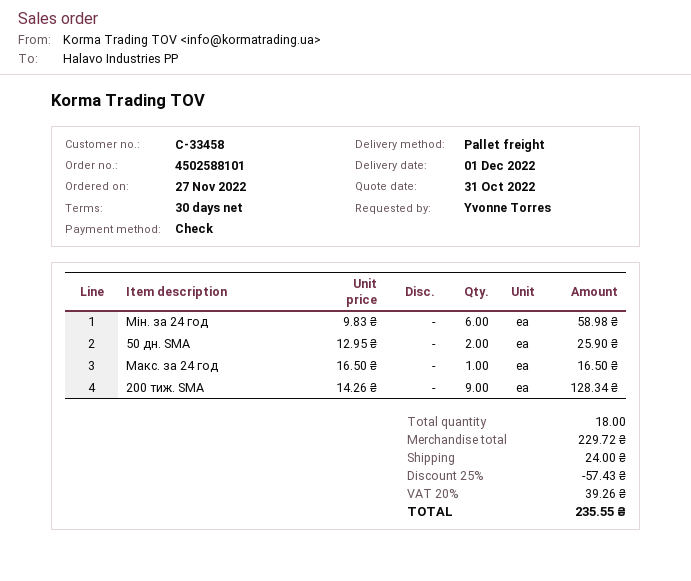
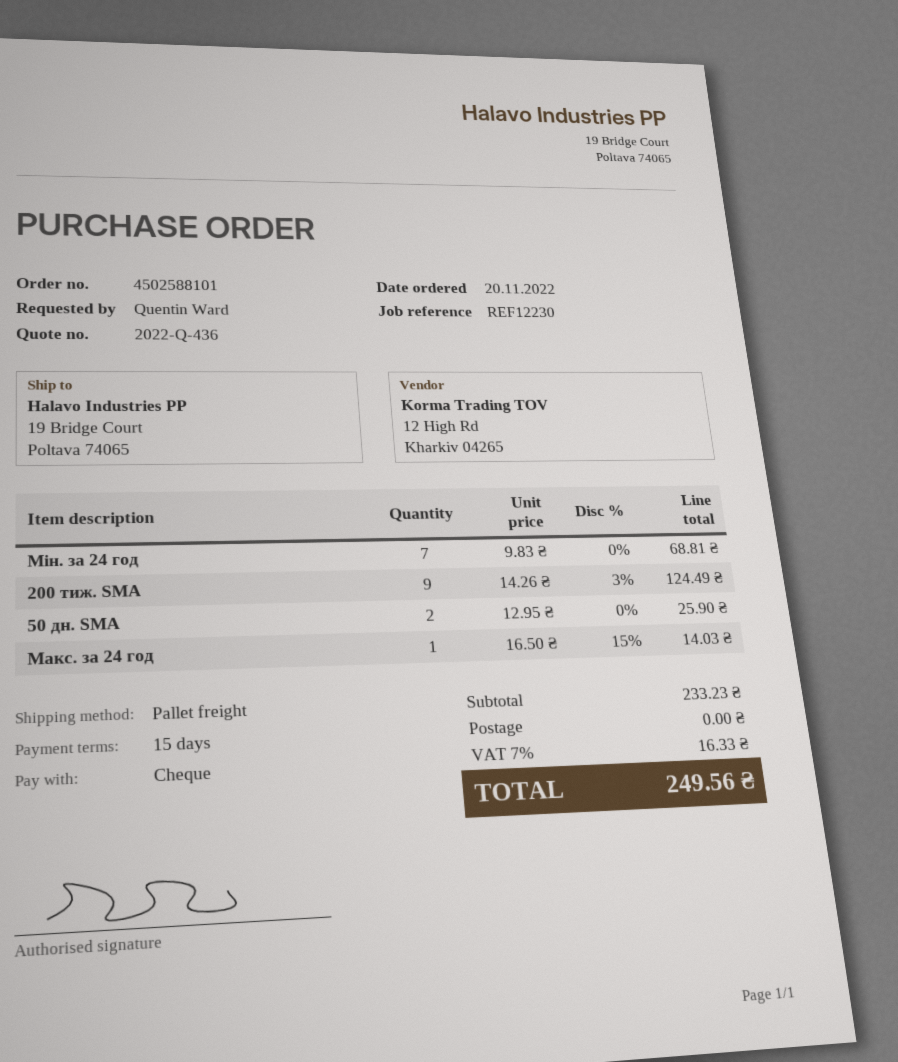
order date: 2022-11-27 -> 2022-11-20
payment terms: 30 days -> 15 days
ordered by: Yvonne Torres -> Quentin Ward
Мін. за 24 год: 6 x 9.83 = 58.98 -> 7 x 9.83 = 68.81
Макс. за 24 год: 1 x 16.50 = 16.50 -> 1 x 16.50 - 15% = 14.03
200 тиж. SMA: 9 x 14.26 = 128.34 -> 9 x 14.26 - 3% = 124.49
subtotal: 229.72 -> 233.23
discount: 25% = 57.43 -> none
shipping: 24.00 -> 0.00
tax: 20% = 39.26 -> 7% = 16.33
total: 235.55 -> 249.56

